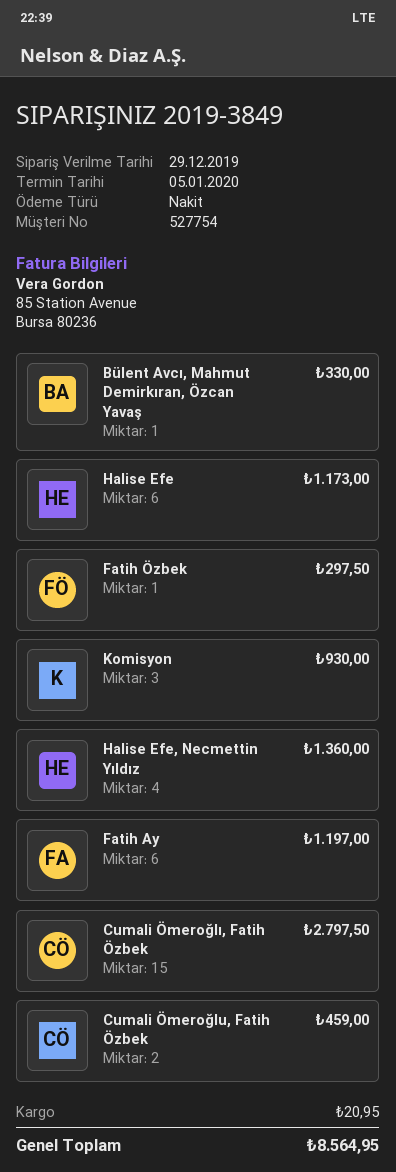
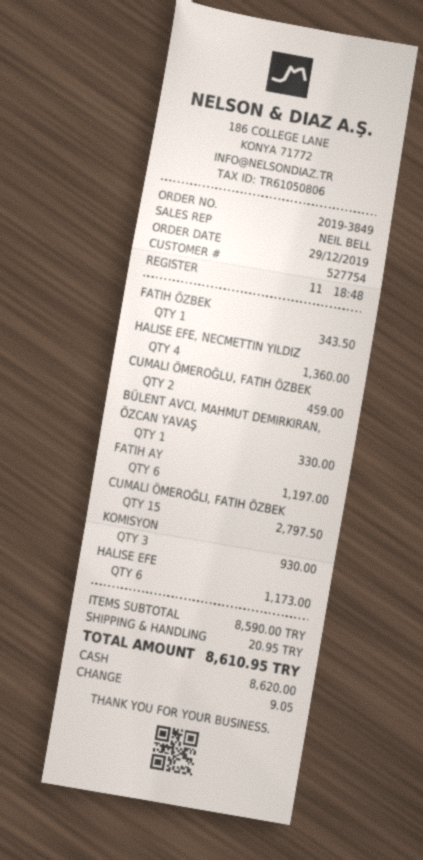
Fatih Özbek: 1 for 297.50 -> 1 for 343.50
total: 8564.95 -> 8610.95

